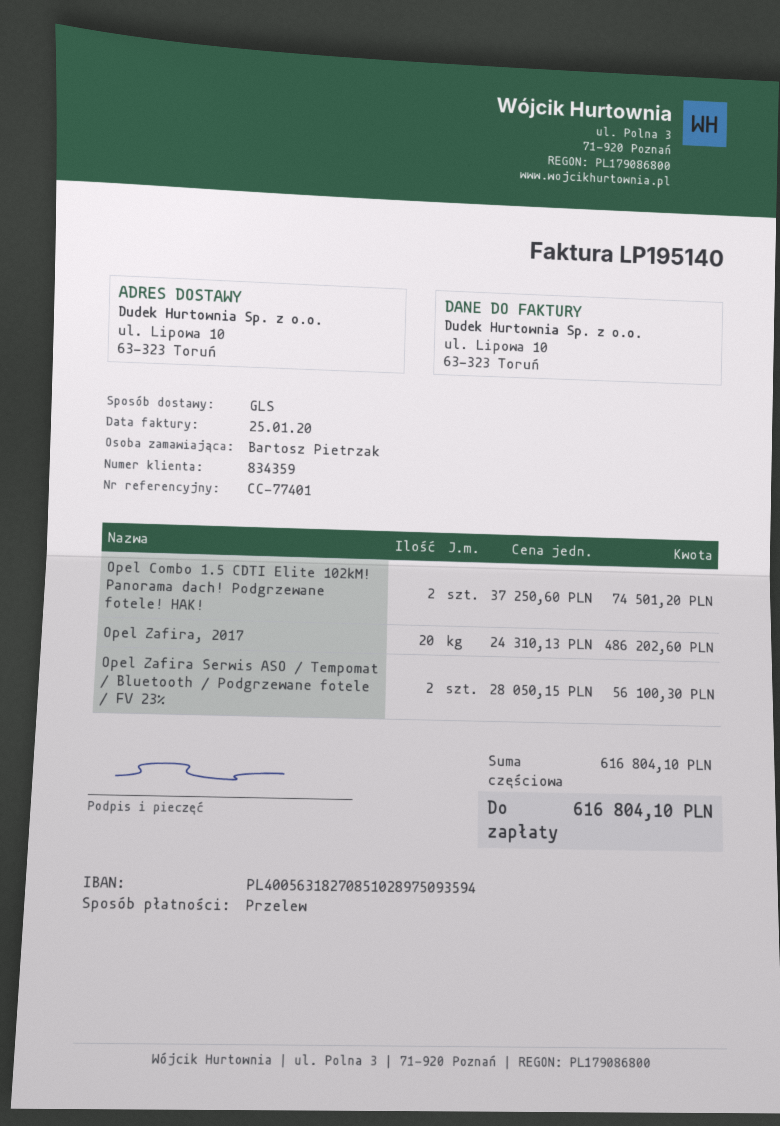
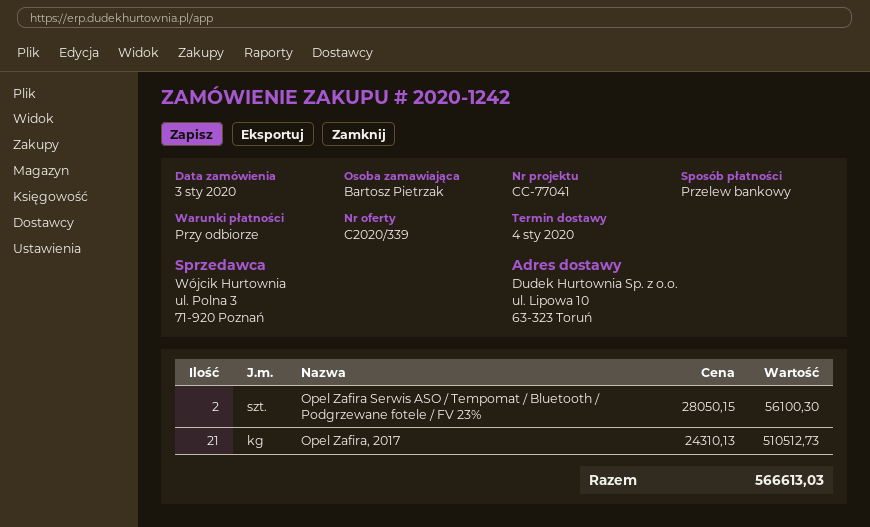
reference: CC-77401 -> CC-77041
Opel Combo 1.5 CDTI Elite 102kM! Panorama dach! Podgrzewane fotele! HAK!: 2 x 37250.60 = 74501.20 -> none
Opel Zafira, 2017: 20 x 24310.13 = 486202.60 -> 21 x 24310.13 = 510512.73
total: 616804.10 -> 566613.03

